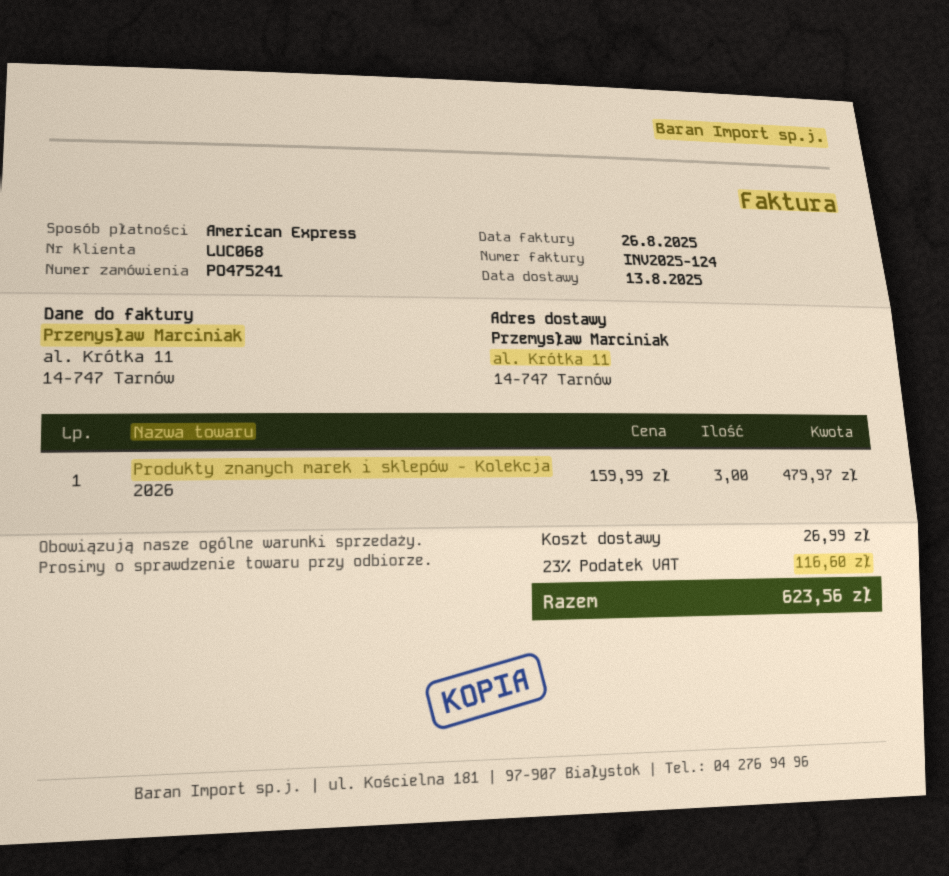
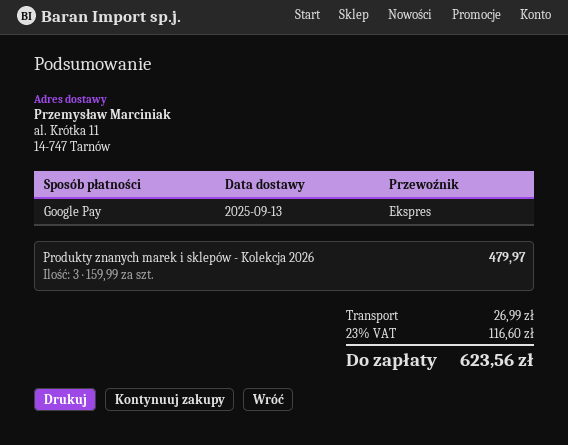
delivery date: 2025-08-13 -> 2025-09-13
payment method: American Express -> Google Pay

